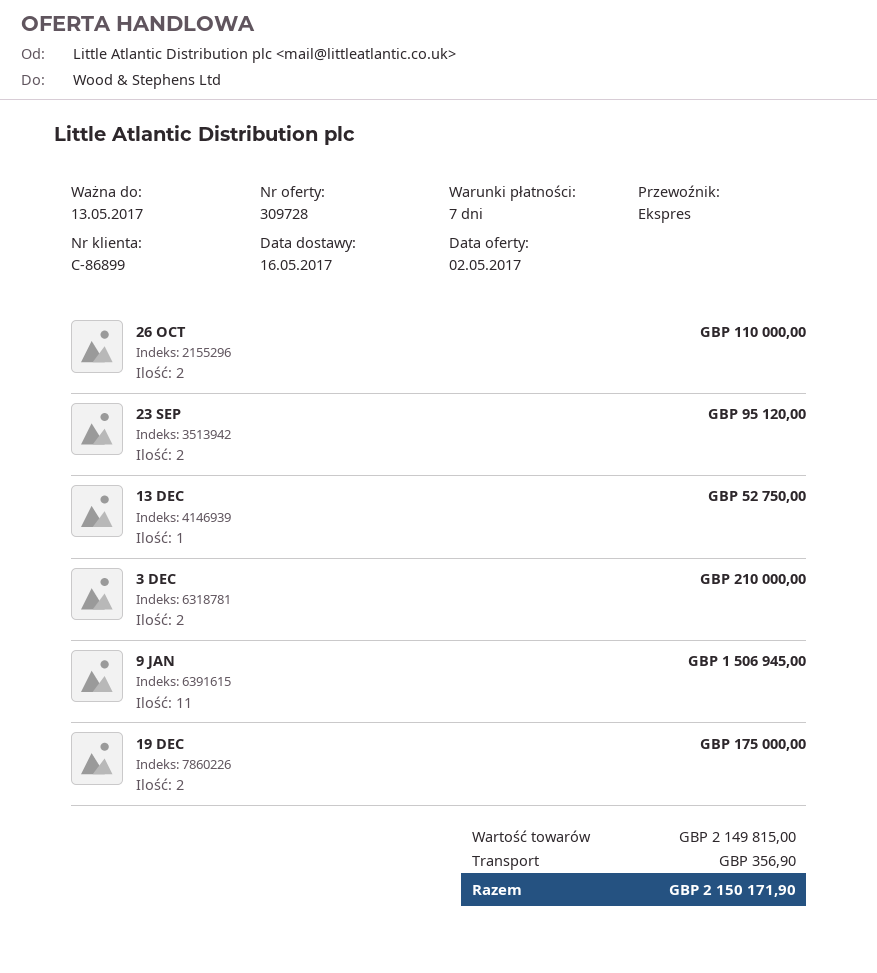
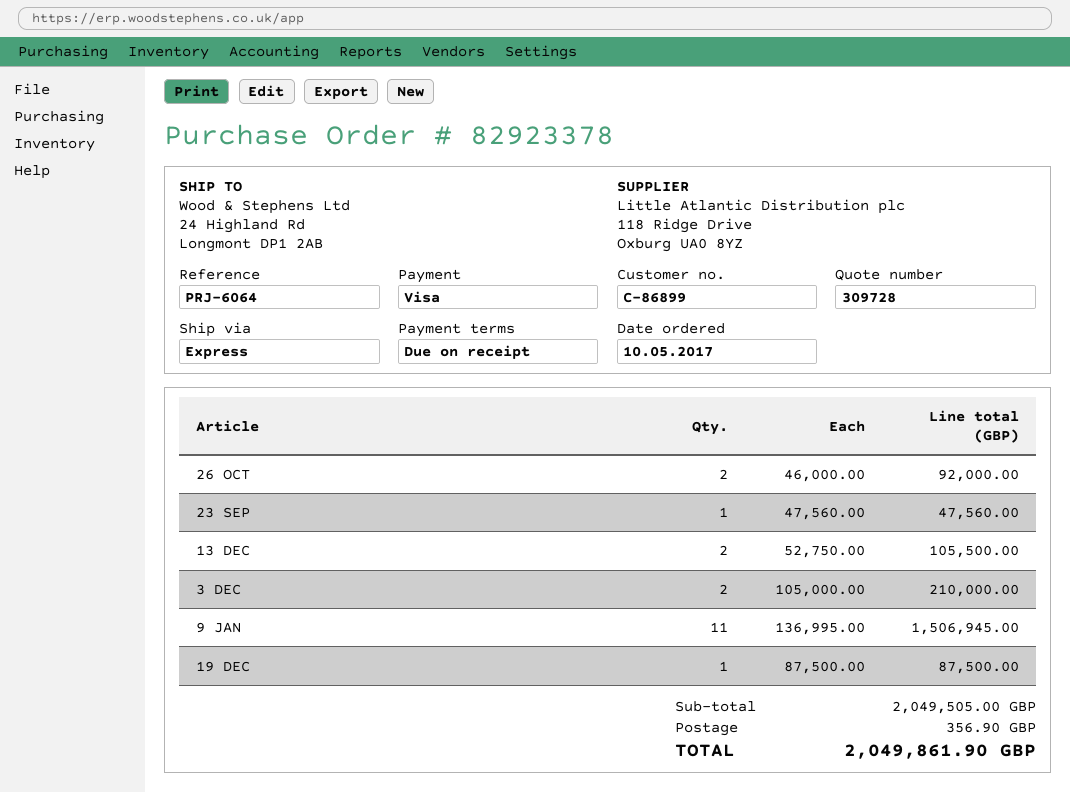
payment terms: 7 days -> on receipt
26 OCT: 2 for 110000.00 -> 2 for 92000.00
23 SEP: 2 for 95120.00 -> 1 for 47560.00
13 DEC: 1 for 52750.00 -> 2 for 105500.00
19 DEC: 2 for 175000.00 -> 1 for 87500.00
subtotal: 2149815.00 -> 2049505.00
total: 2150171.90 -> 2049861.90

